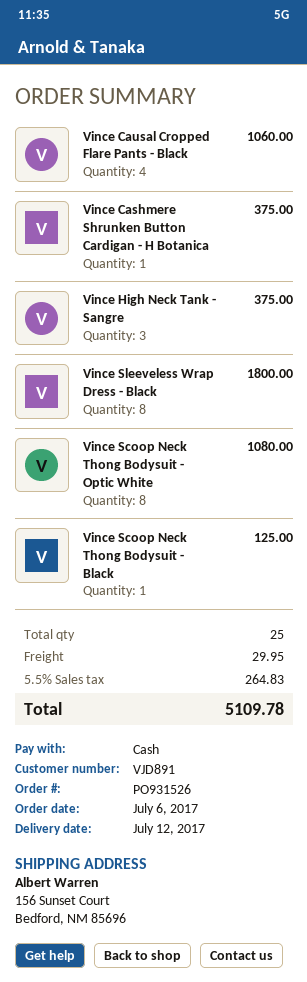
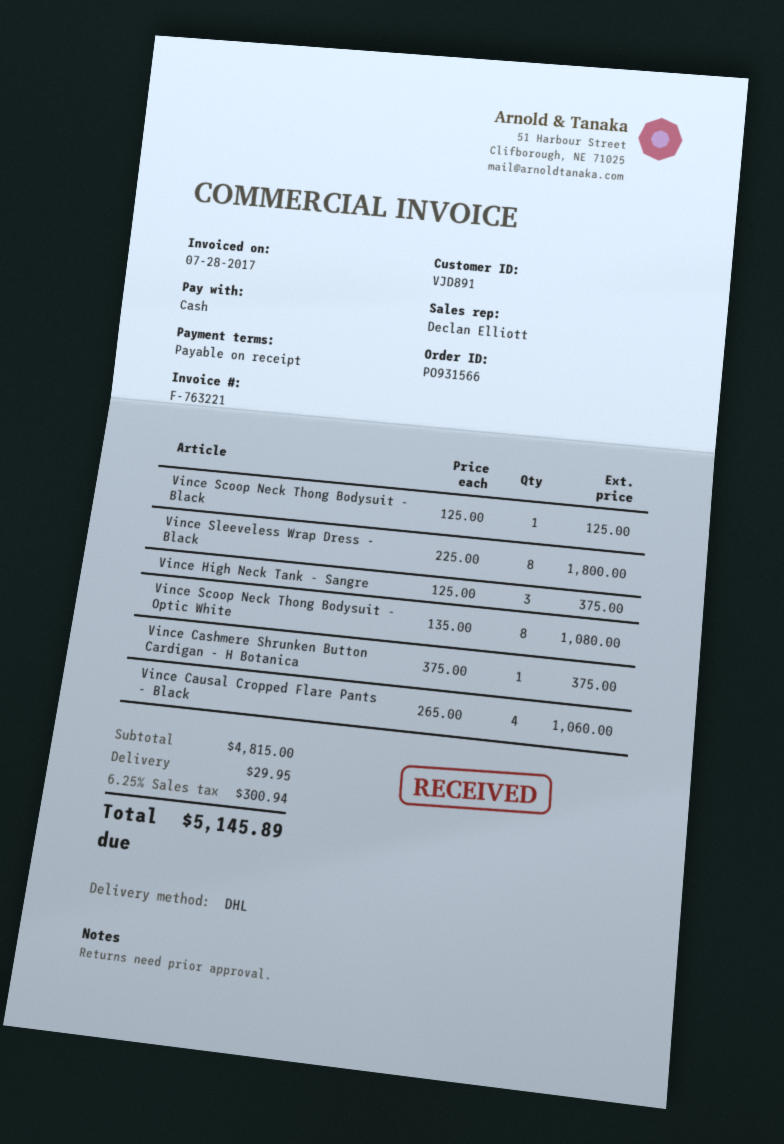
order number: PO931526 -> PO931566
tax: 5.5% = 264.83 -> 6.25% = 300.94
total: 5109.78 -> 5145.89

